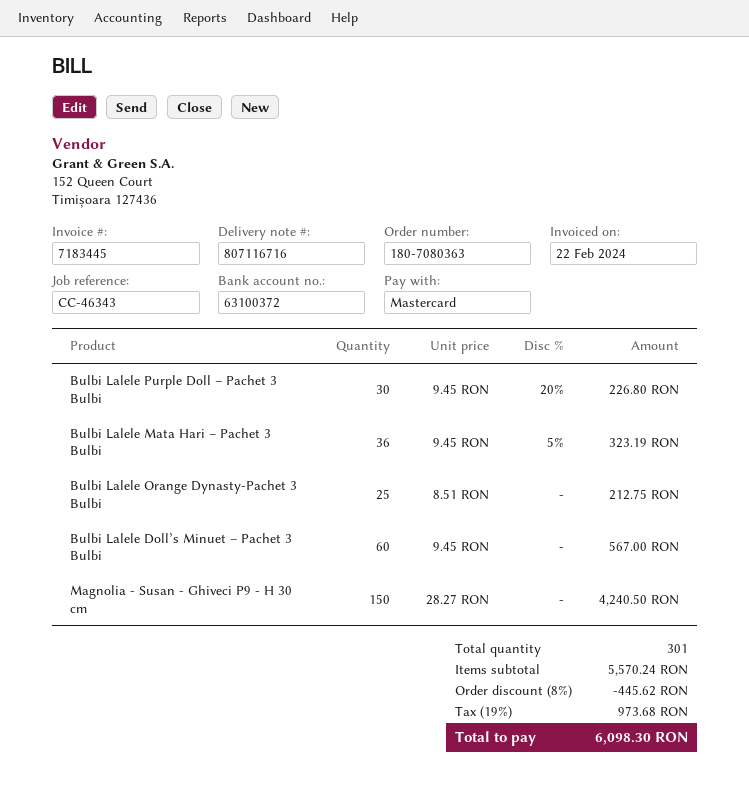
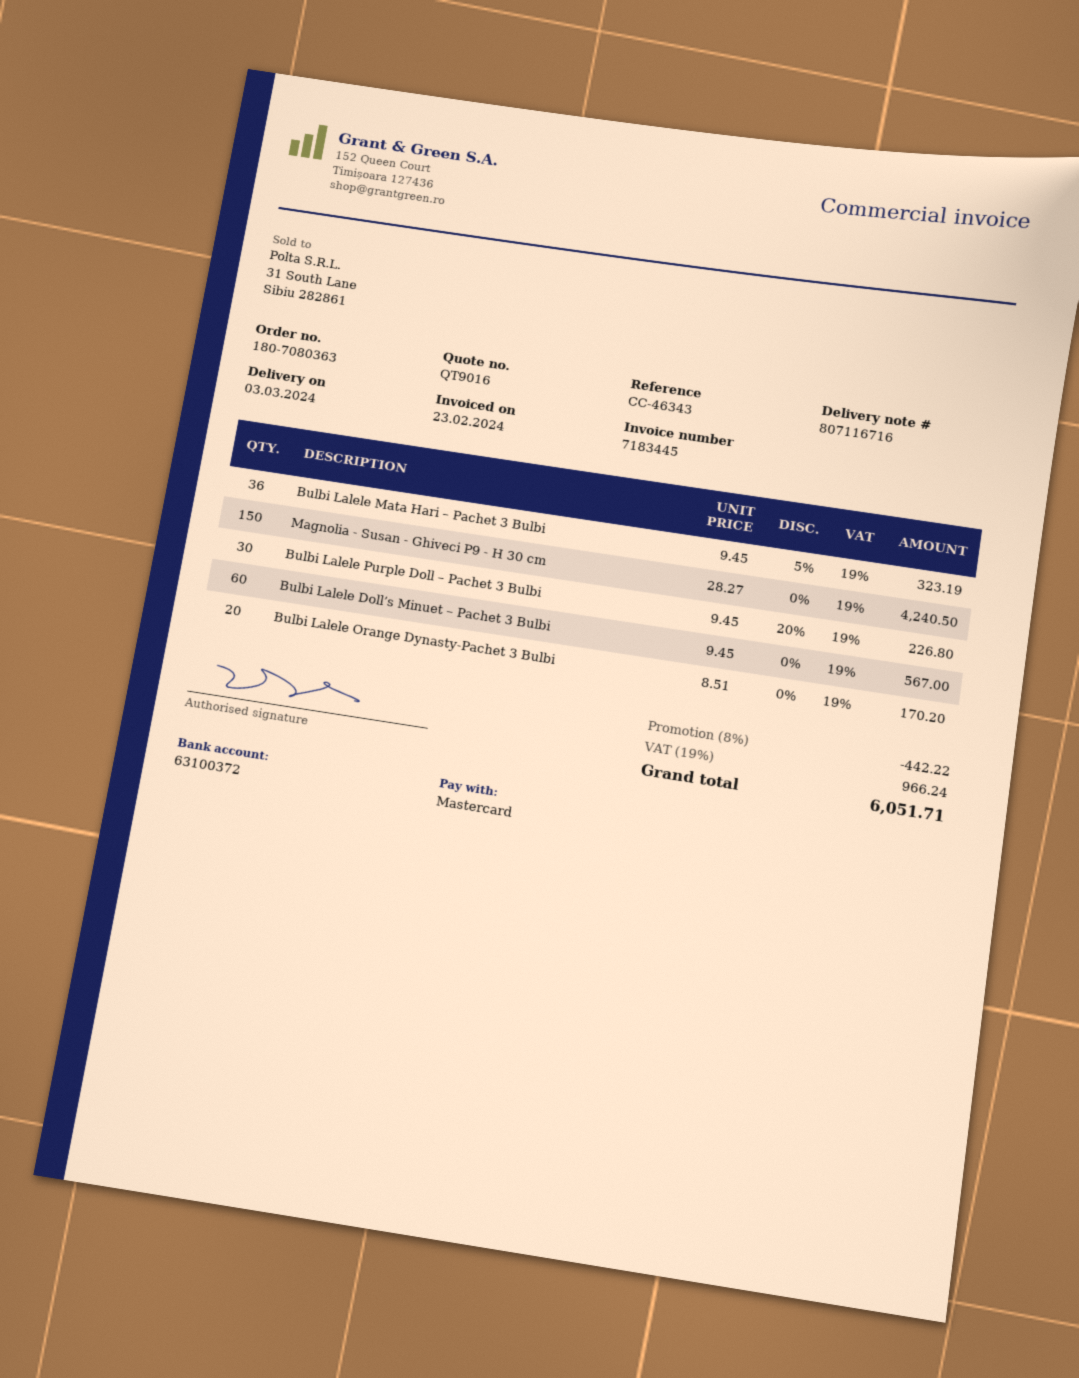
invoice date: 2024-02-22 -> 2024-02-23
Bulbi Lalele Orange Dynasty-Pachet 3 Bulbi: 25 x 8.51 = 212.75 -> 20 x 8.51 = 170.20
discount: 8% = 445.62 -> 8% = 442.22
tax: 19% = 973.68 -> 19% = 966.24
total: 6098.30 -> 6051.71

